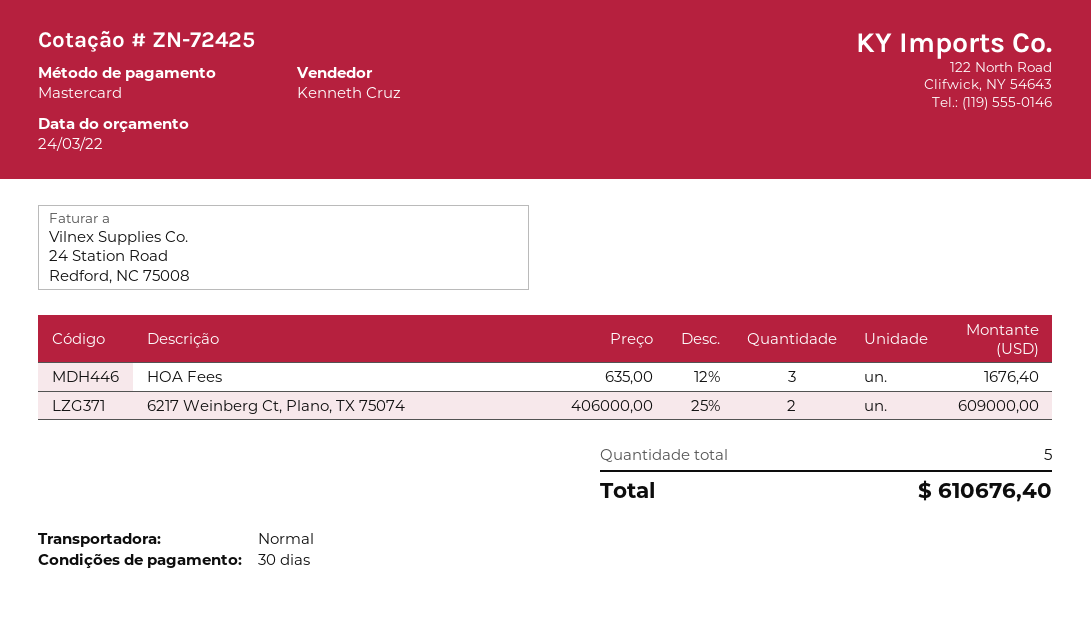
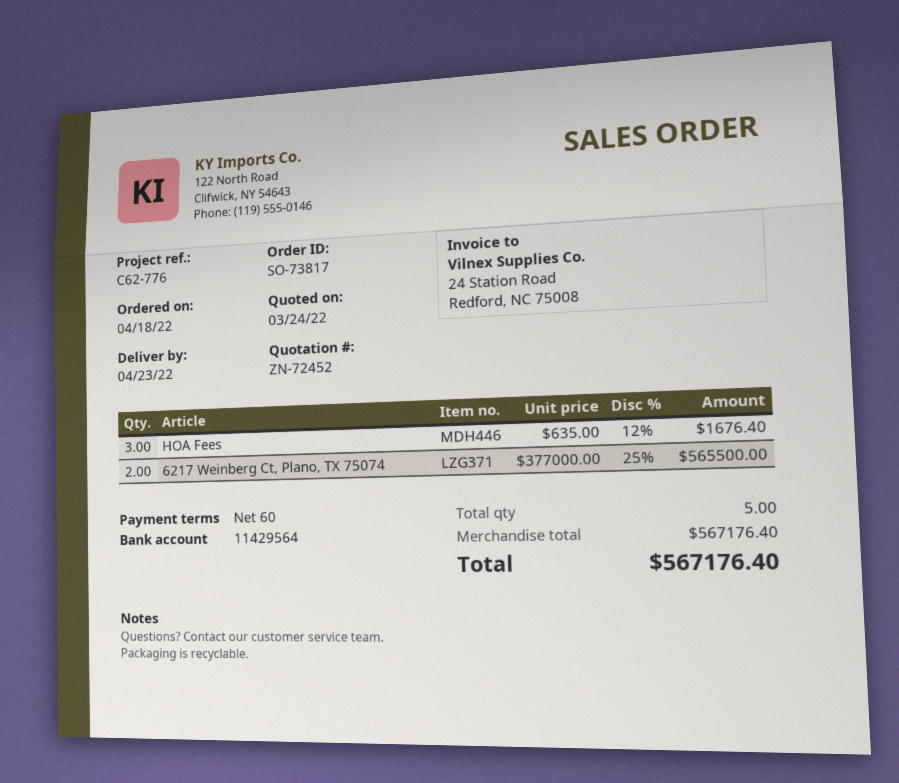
quote number: ZN-72425 -> ZN-72452
payment terms: 30 days -> 60 days
6217 Weinberg Ct, Plano, TX 75074: 2 x 406000.00 - 25% = 609000.00 -> 2 x 377000.00 - 25% = 565500.00
total: 610676.40 -> 567176.40

